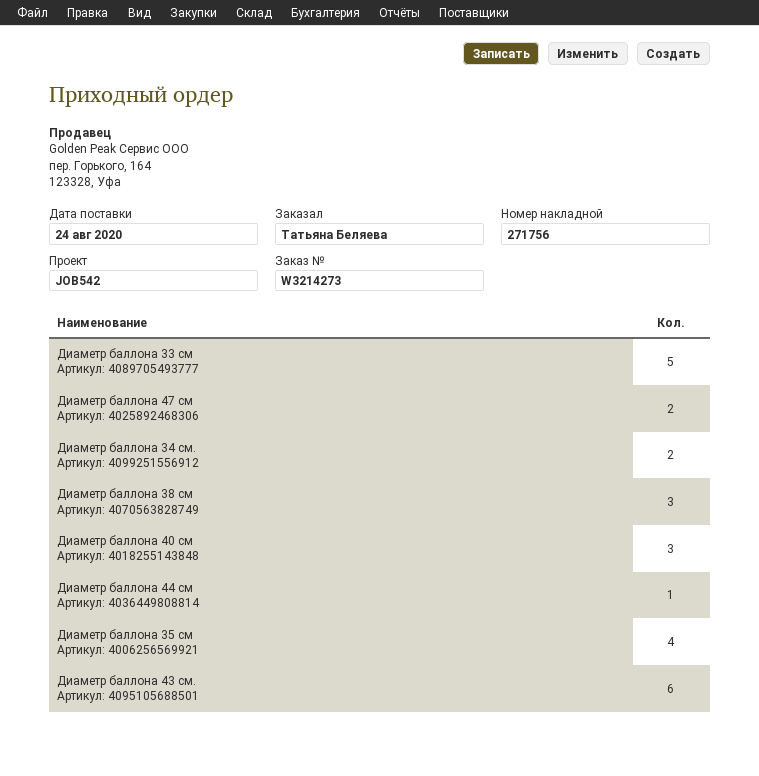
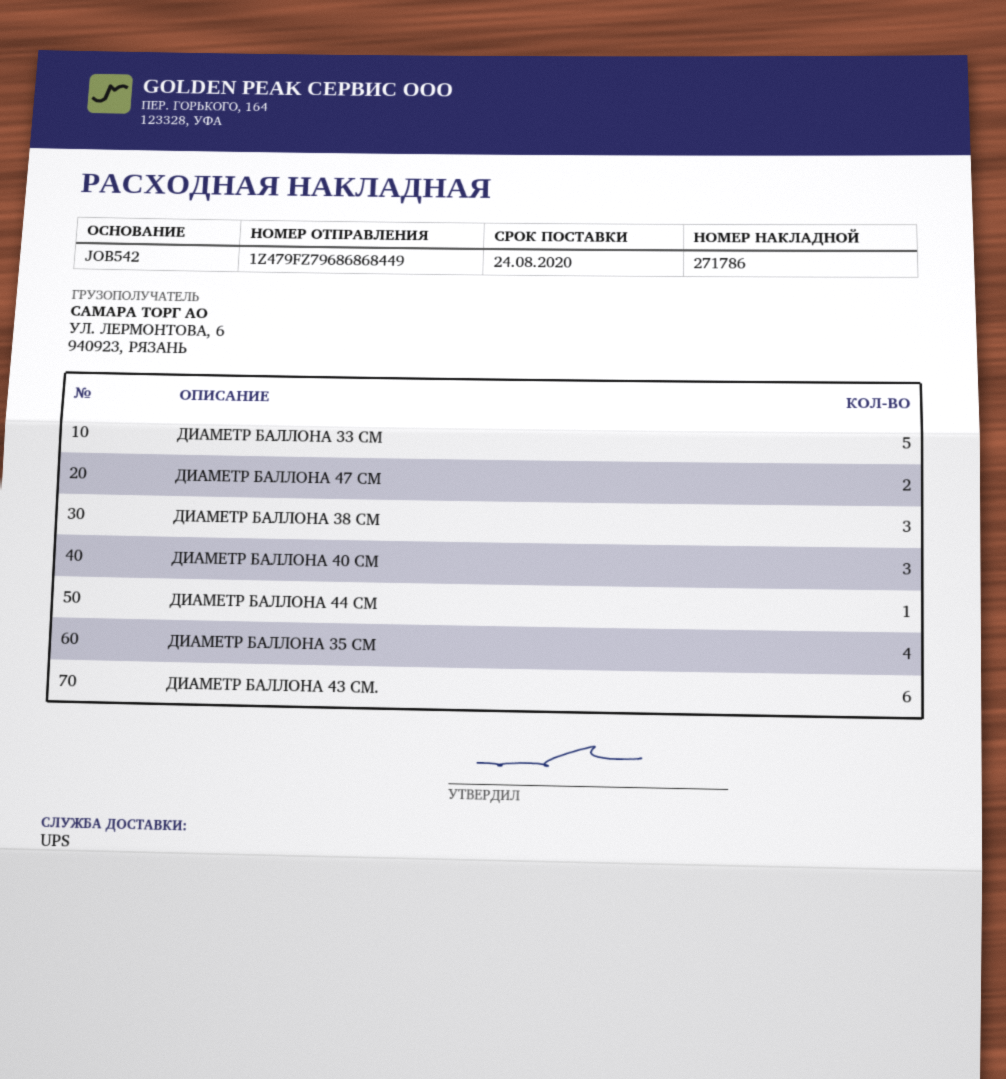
delivery note number: 271756 -> 271786
Диаметр баллона 34 см.: 2 -> none

